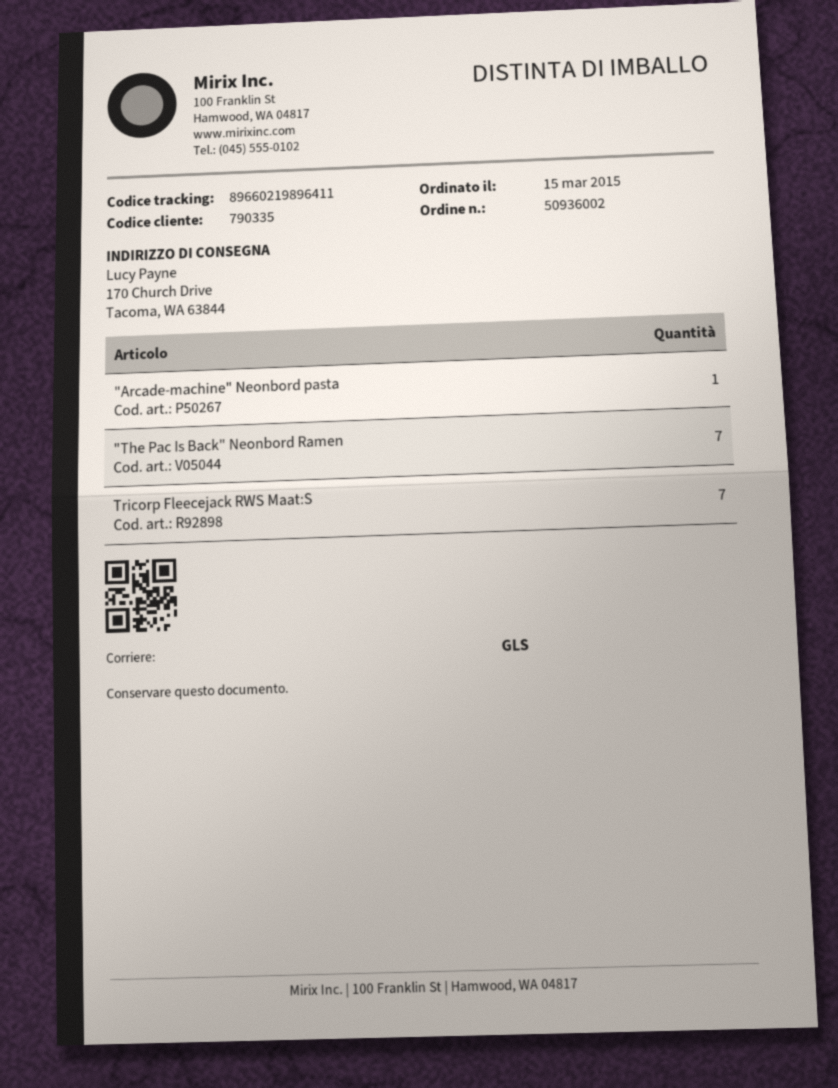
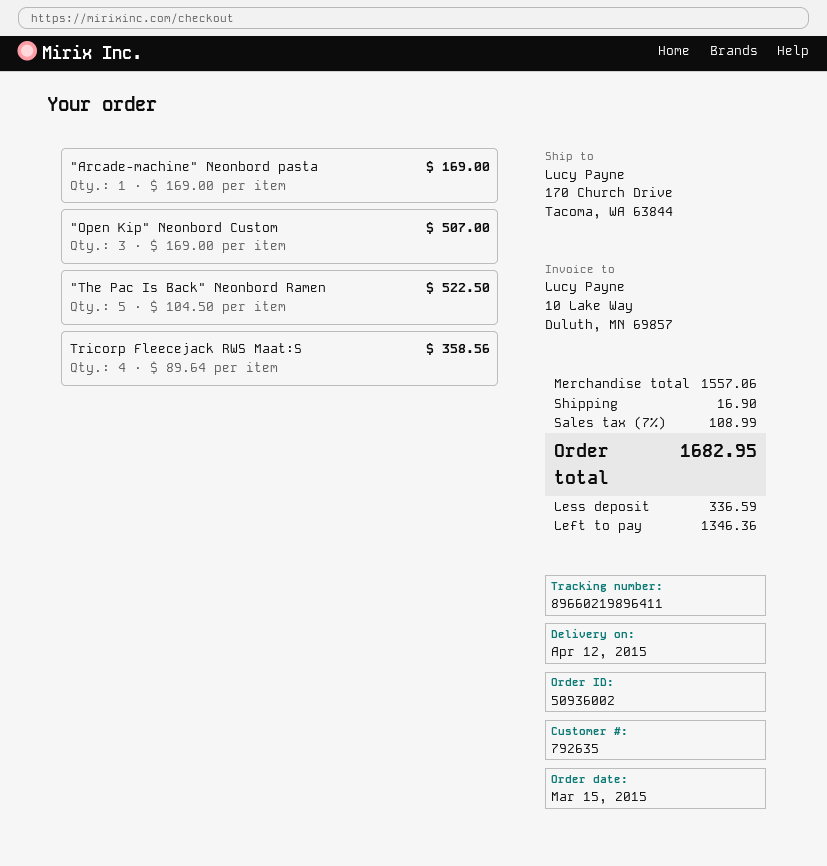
customer number: 790335 -> 792635
"The Pac Is Back" Neonbord Ramen: 7 -> 5
Tricorp Fleecejack RWS Maat:S: 7 -> 4
"Open Kip" Neonbord Custom: none -> 3

